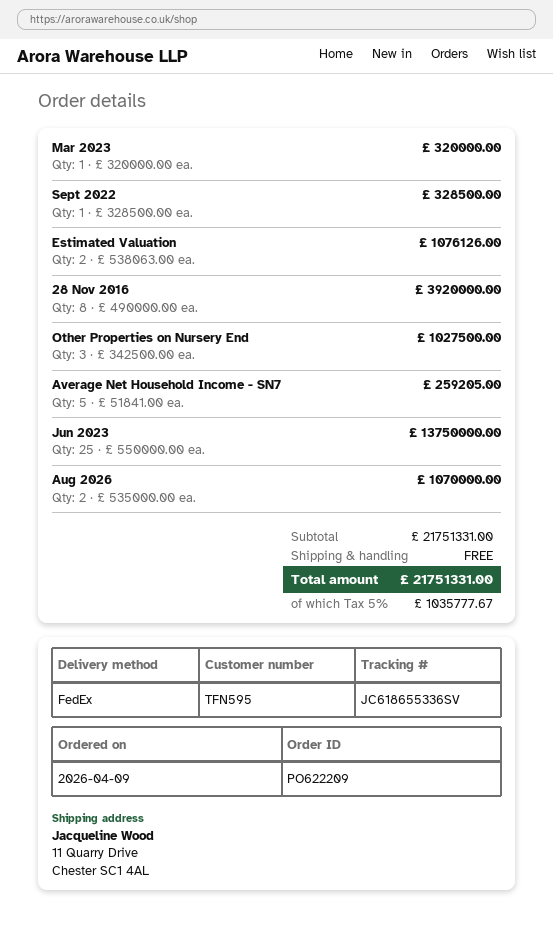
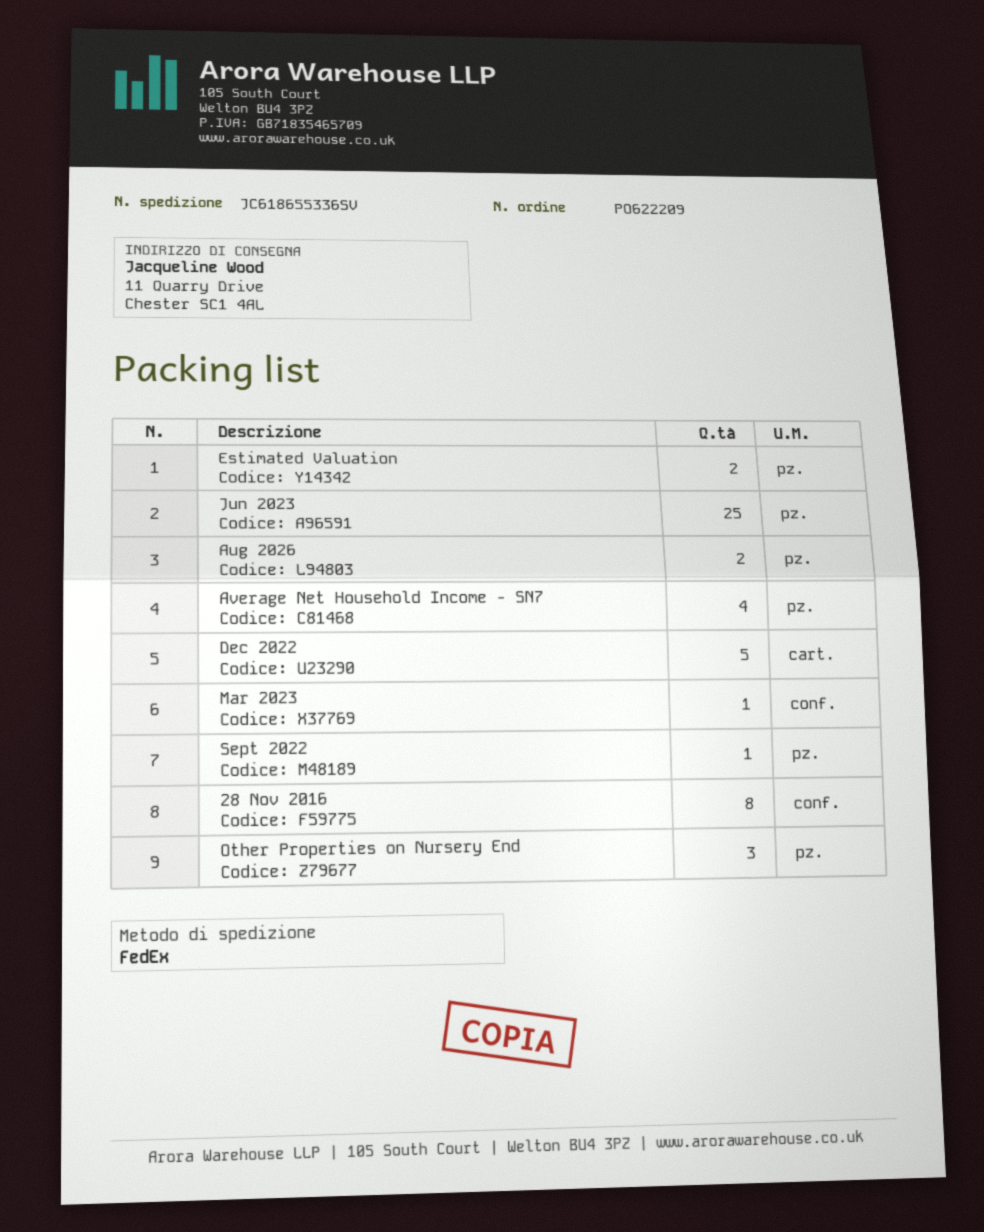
Average Net Household Income - SN7: 5 -> 4
Dec 2022: none -> 5

